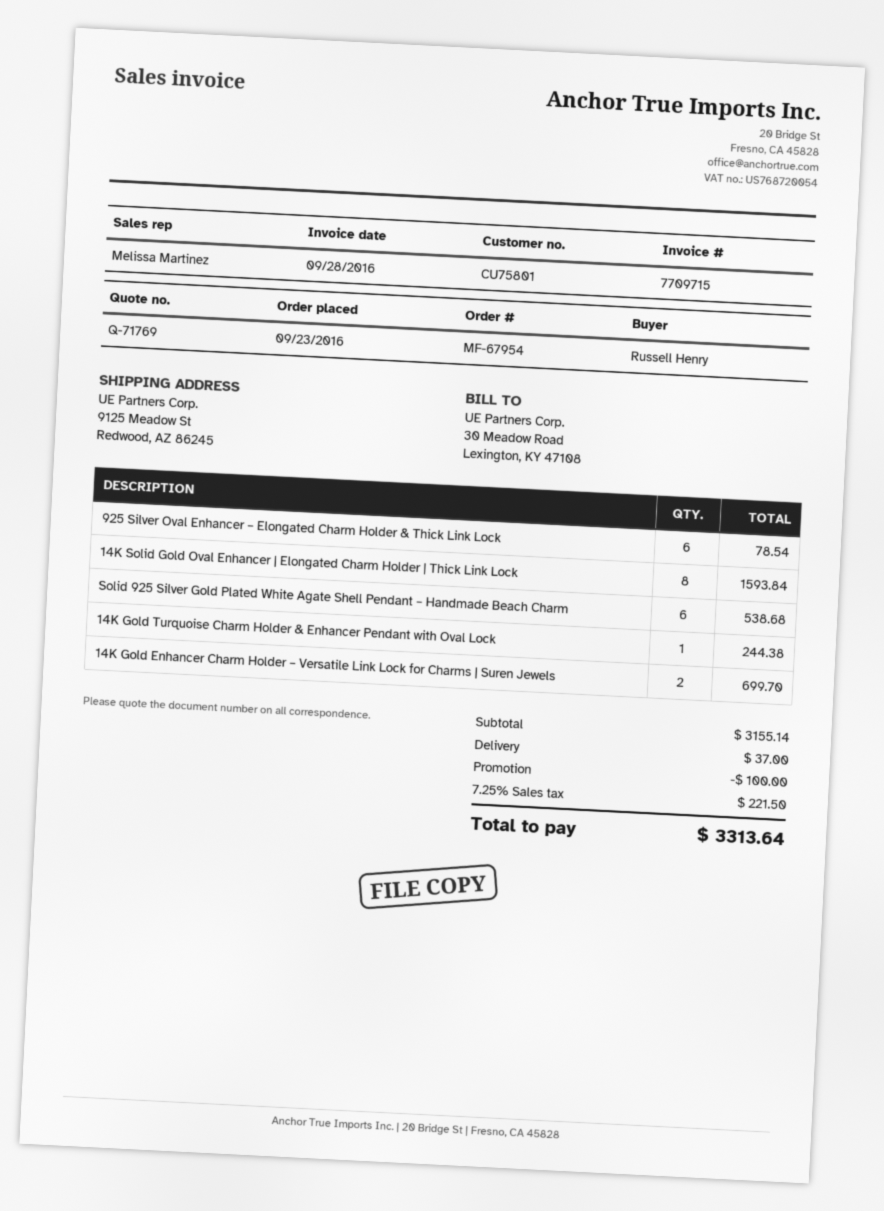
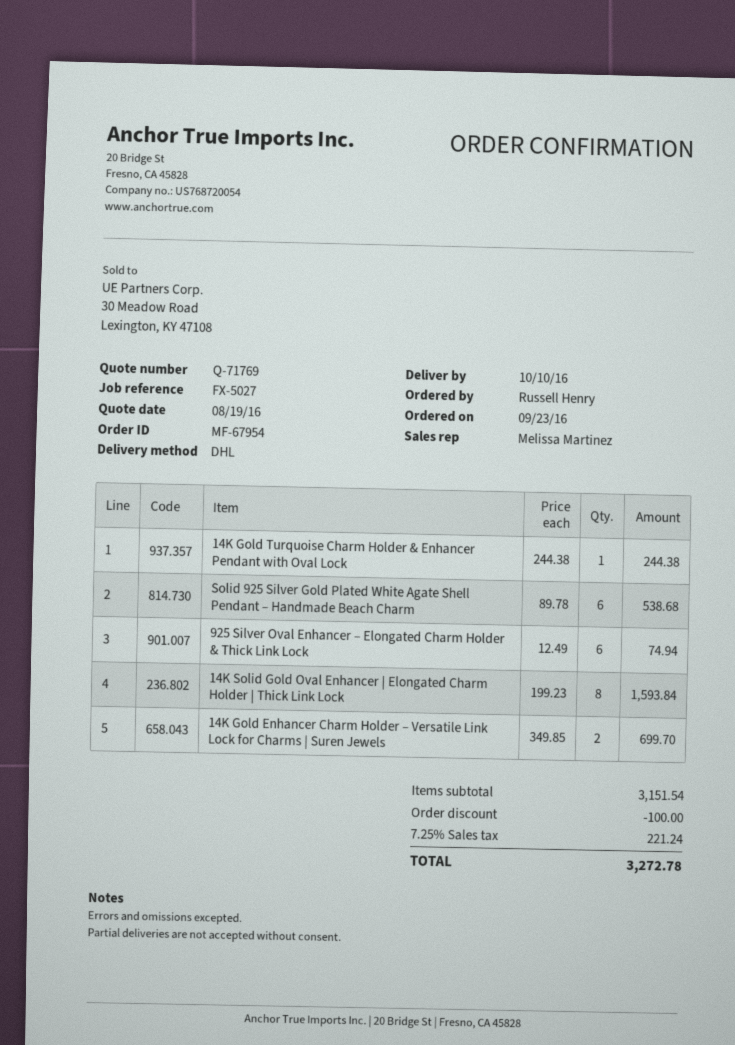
925 Silver Oval Enhancer – Elongated Charm Holder & Thick Link Lock: 6 for 78.54 -> 6 for 74.94
subtotal: 3155.14 -> 3151.54
shipping: 37.00 -> none
tax: 7.25% = 221.50 -> 7.25% = 221.24
total: 3313.64 -> 3272.78

